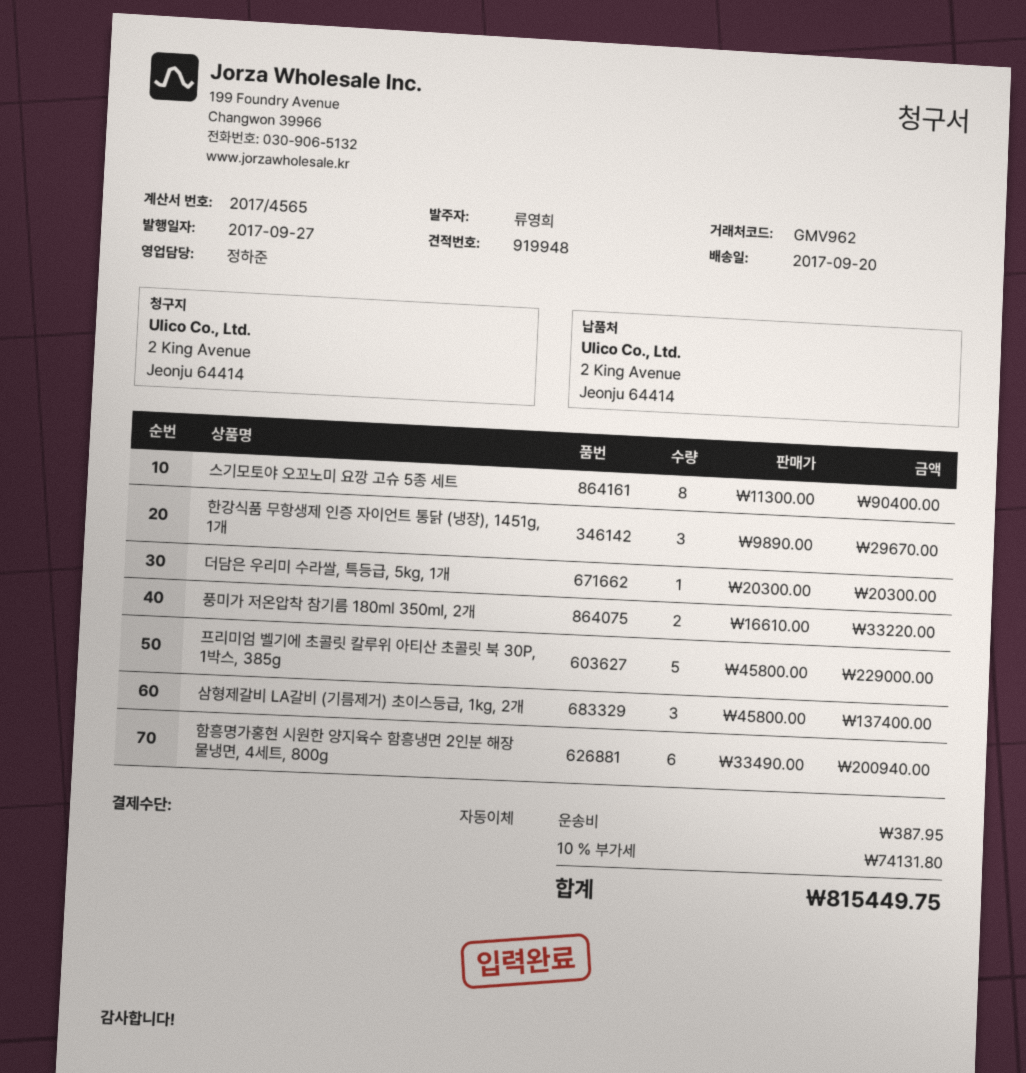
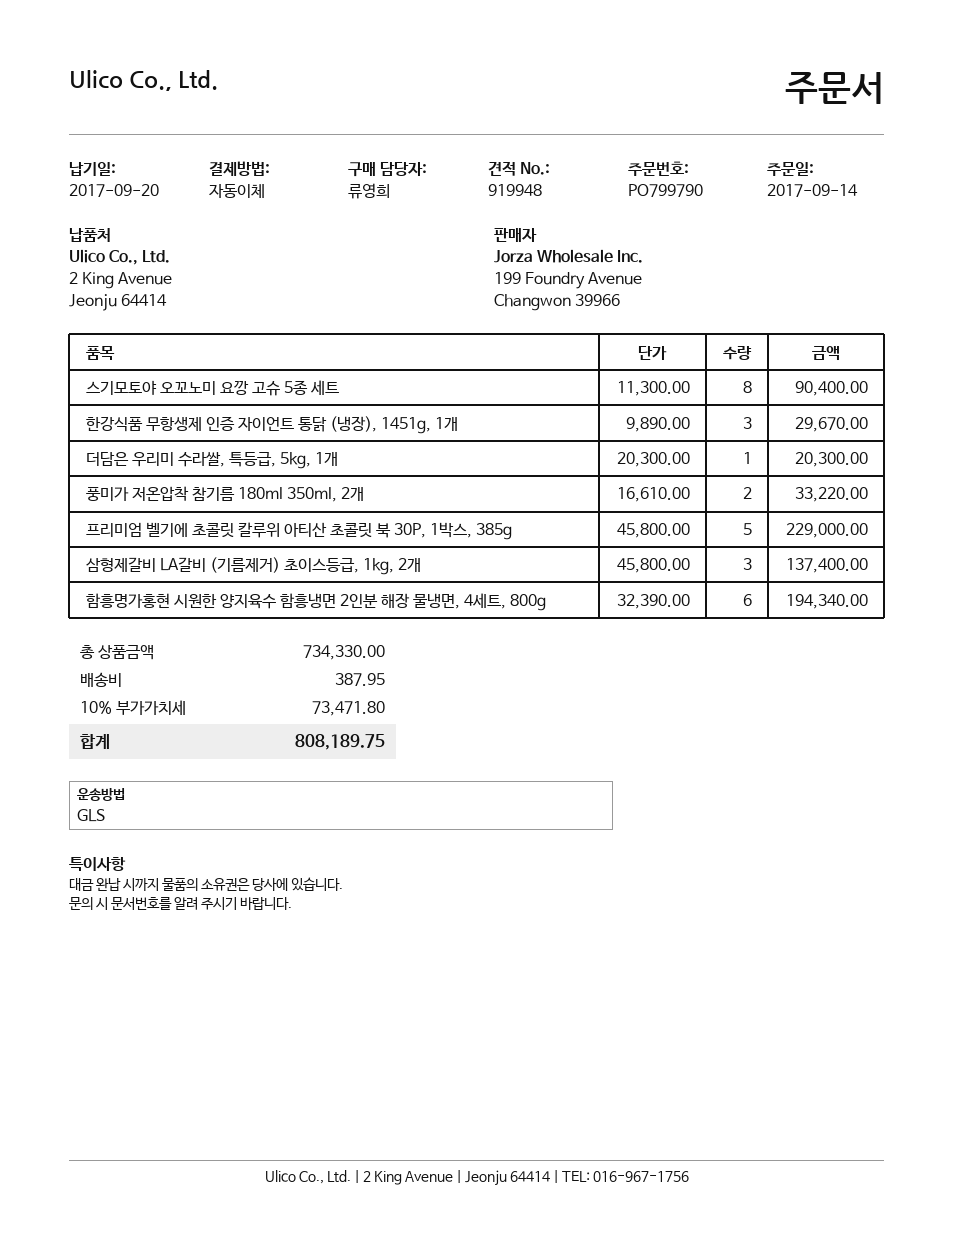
함흥명가홍현 시원한 양지육수 함흥냉면 2인분 해장 물냉면, 4세트, 800g: 6 x 33490.00 = 200940.00 -> 6 x 32390.00 = 194340.00
tax: 10% = 74131.80 -> 10% = 73471.80
total: 815449.75 -> 808189.75

